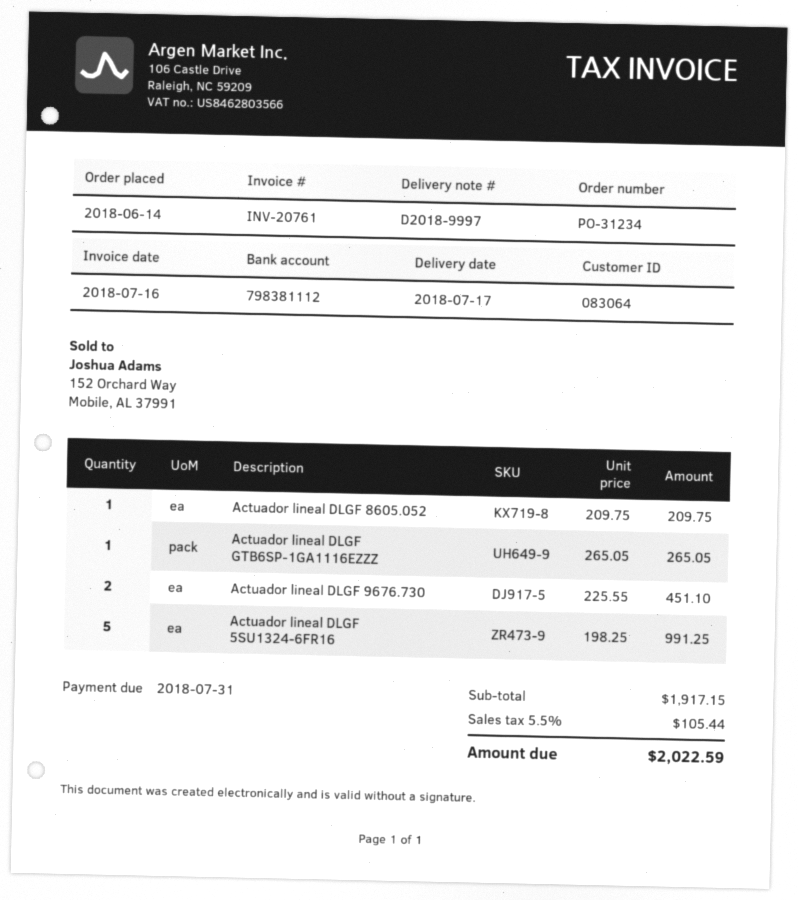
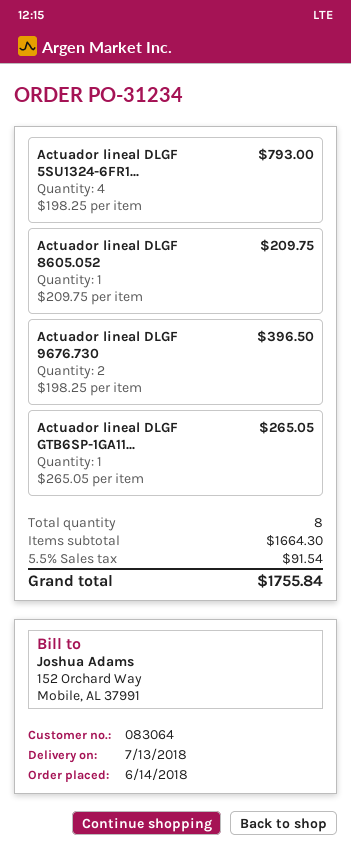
delivery date: 2018-07-17 -> 2018-07-13
Actuador lineal DLGF 9676.730: 2 x 225.55 = 451.10 -> 2 x 198.25 = 396.50
Actuador lineal DLGF 5SU1324-6FR16: 5 x 198.25 = 991.25 -> 4 x 198.25 = 793.00
subtotal: 1917.15 -> 1664.30
tax: 5.5% = 105.44 -> 5.5% = 91.54
total: 2022.59 -> 1755.84

